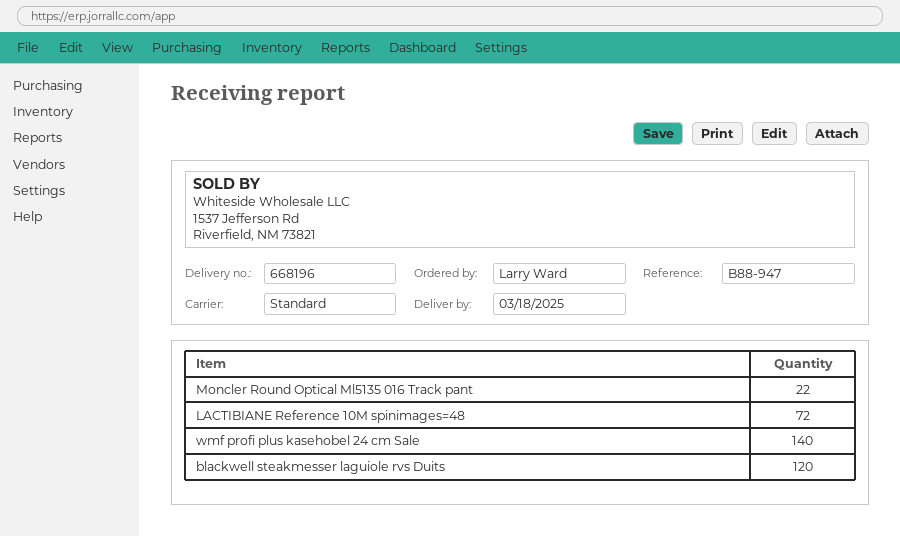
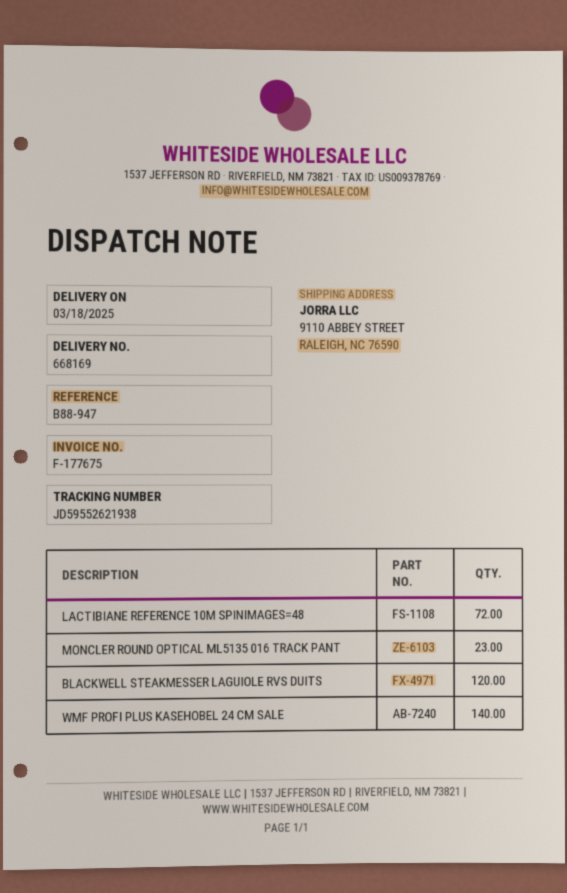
delivery note number: 668196 -> 668169
Moncler Round Optical Ml5135 016 Track pant: 22 -> 23

